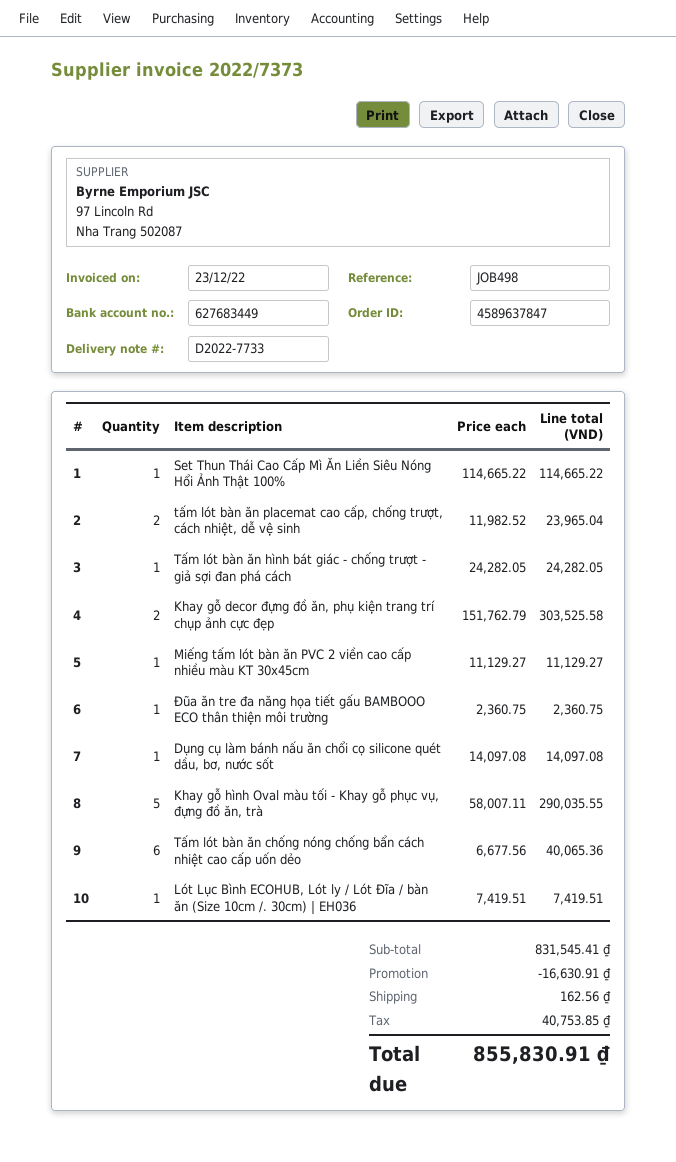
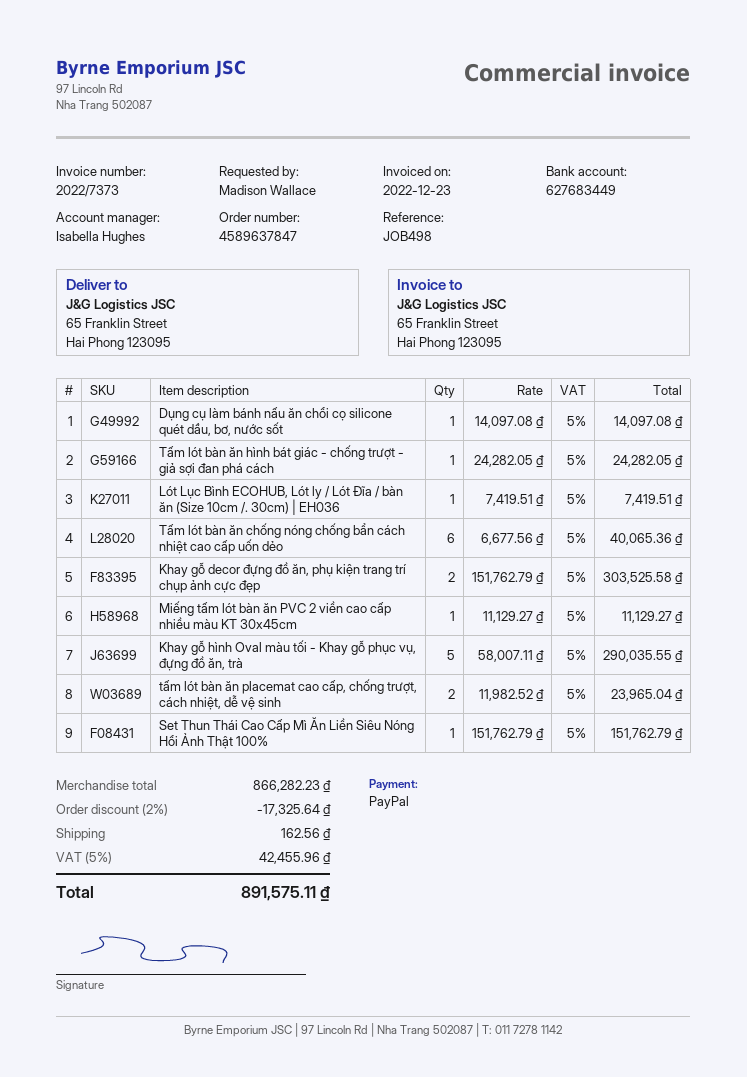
Set Thun Thái Cao Cấp Mì Ăn Liền Siêu Nóng Hổi Ảnh Thật 100%: 1 x 114665.22 = 114665.22 -> 1 x 151762.79 = 151762.79
Đũa ăn tre đa năng họa tiết gấu BAMBOOO ECO thân thiện môi trường: 1 x 2360.75 = 2360.75 -> none
subtotal: 831545.41 -> 866282.23
discount: 16630.91 -> 17325.64
tax: 40753.85 -> 42455.96
total: 855830.91 -> 891575.11

